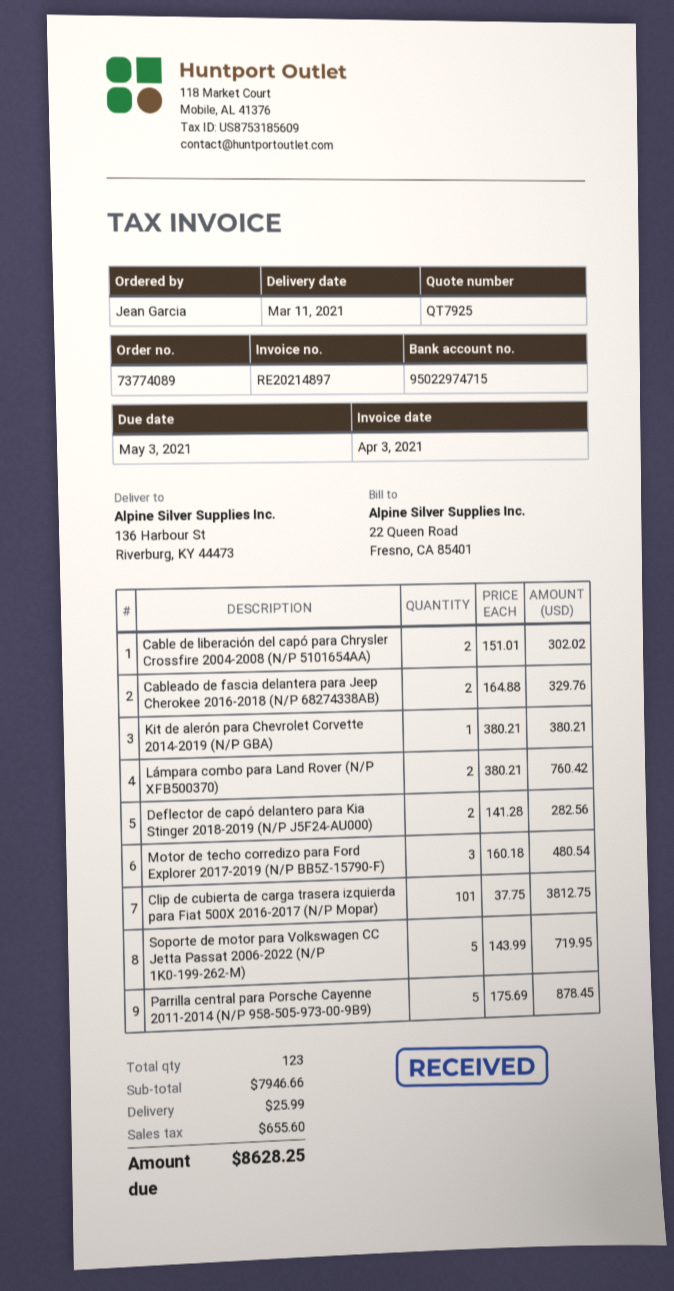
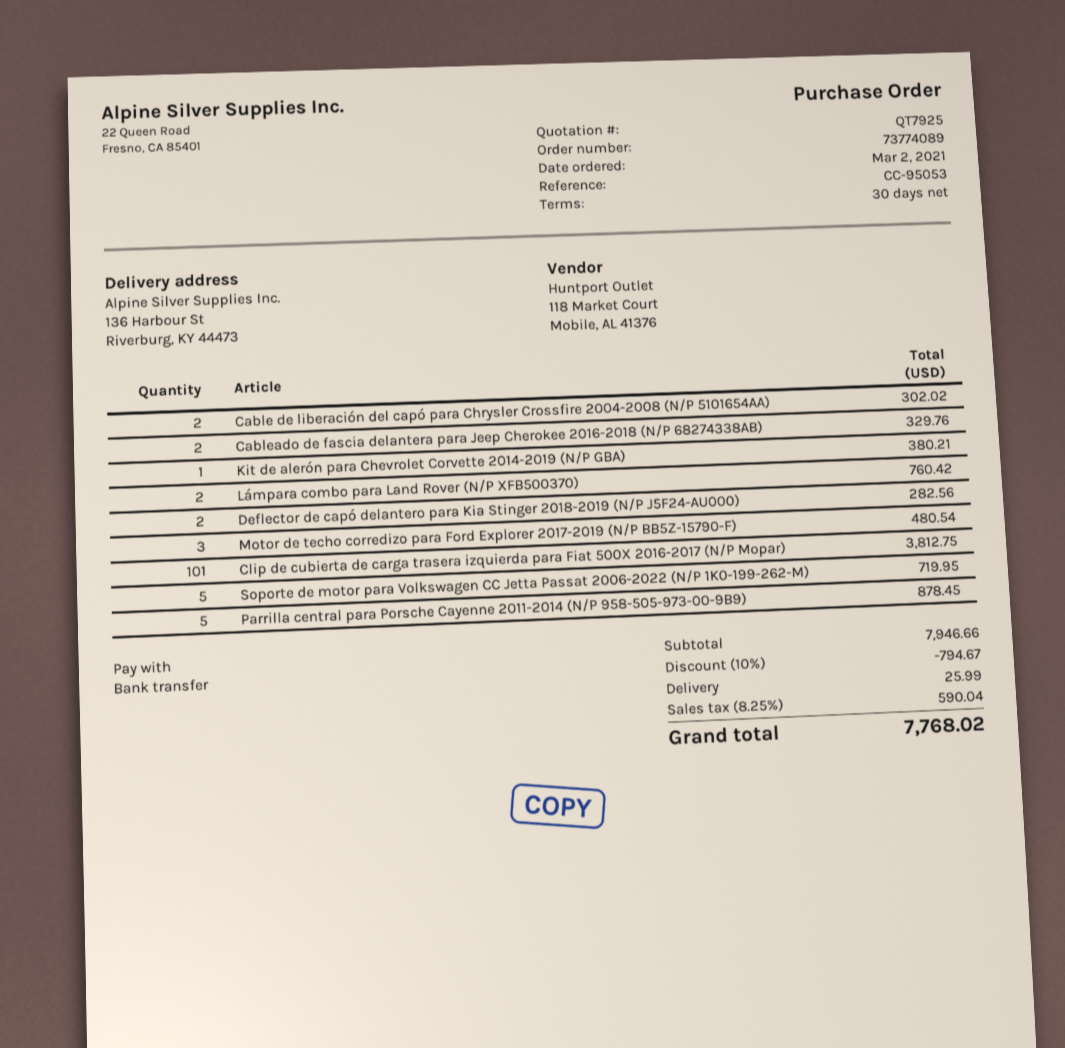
discount: none -> 10% = 794.67
tax: 655.60 -> 590.04
total: 8628.25 -> 7768.02

